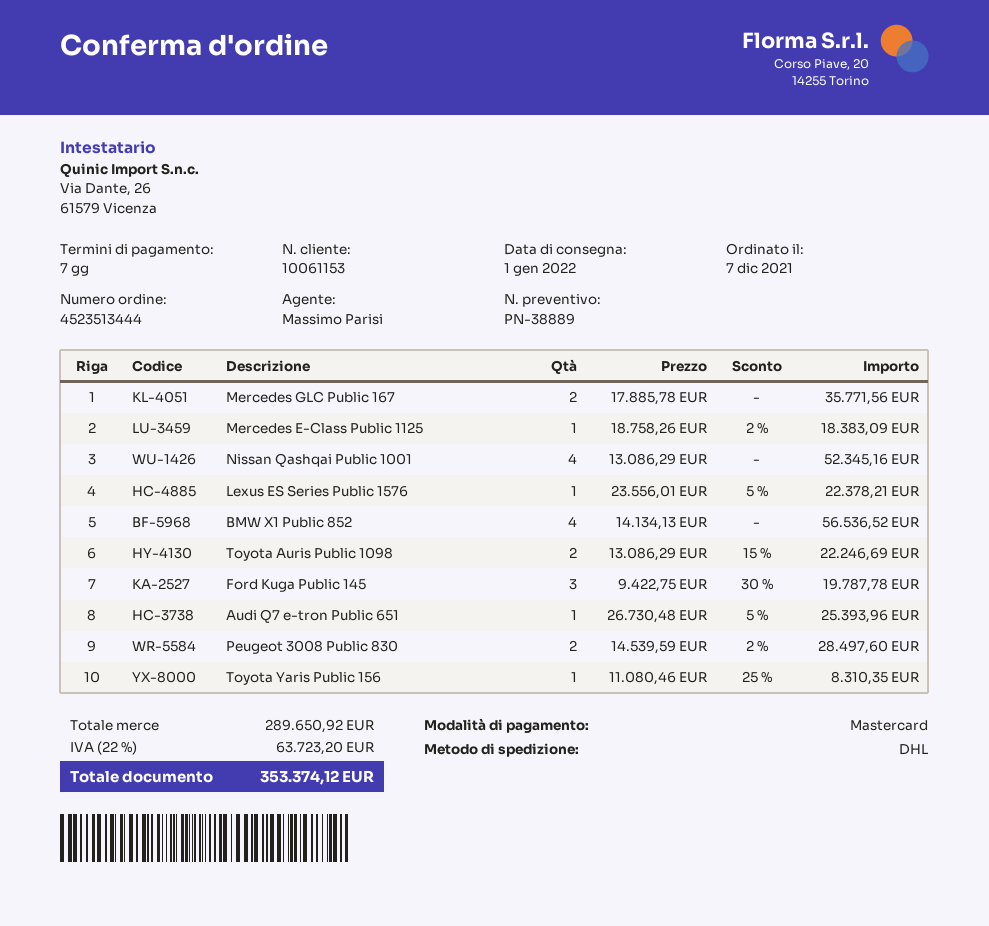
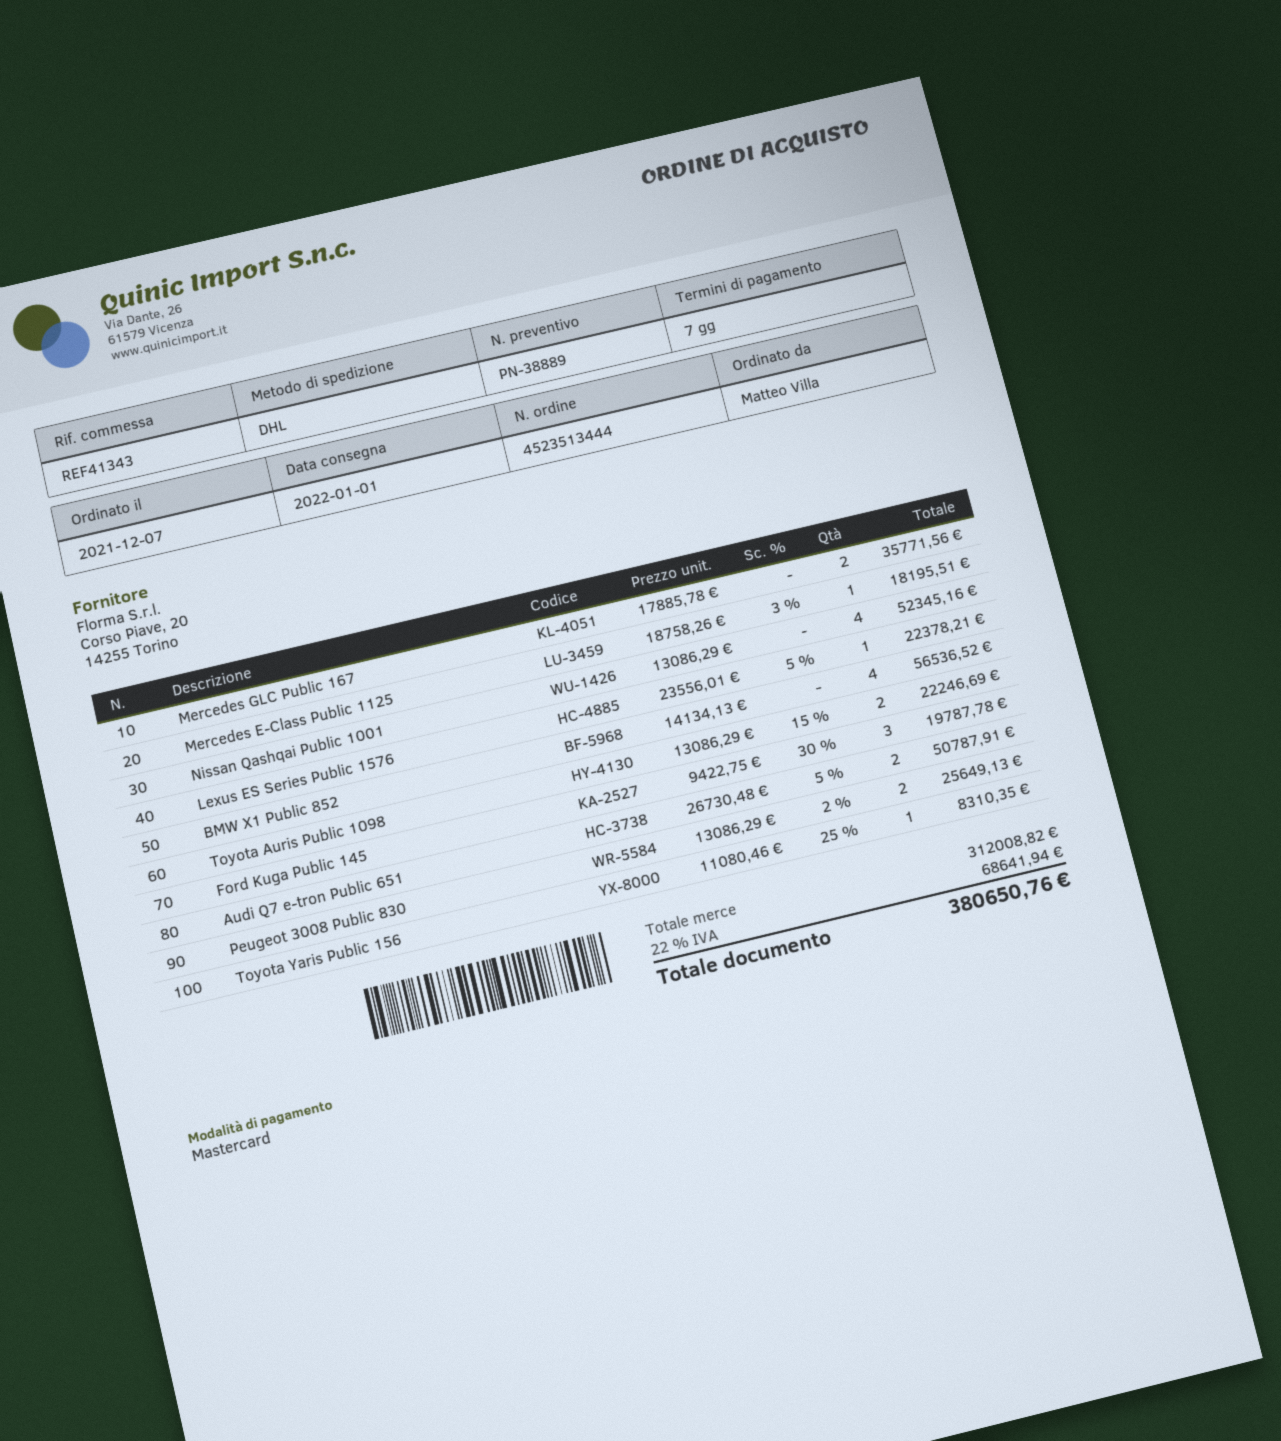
Mercedes E-Class Public 1125: 1 x 18758.26 - 2% = 18383.09 -> 1 x 18758.26 - 3% = 18195.51
Audi Q7 e-tron Public 651: 1 x 26730.48 - 5% = 25393.96 -> 2 x 26730.48 - 5% = 50787.91
Peugeot 3008 Public 830: 2 x 14539.59 - 2% = 28497.60 -> 2 x 13086.29 - 2% = 25649.13
subtotal: 289650.92 -> 312008.82
tax: 22% = 63723.20 -> 22% = 68641.94
total: 353374.12 -> 380650.76

